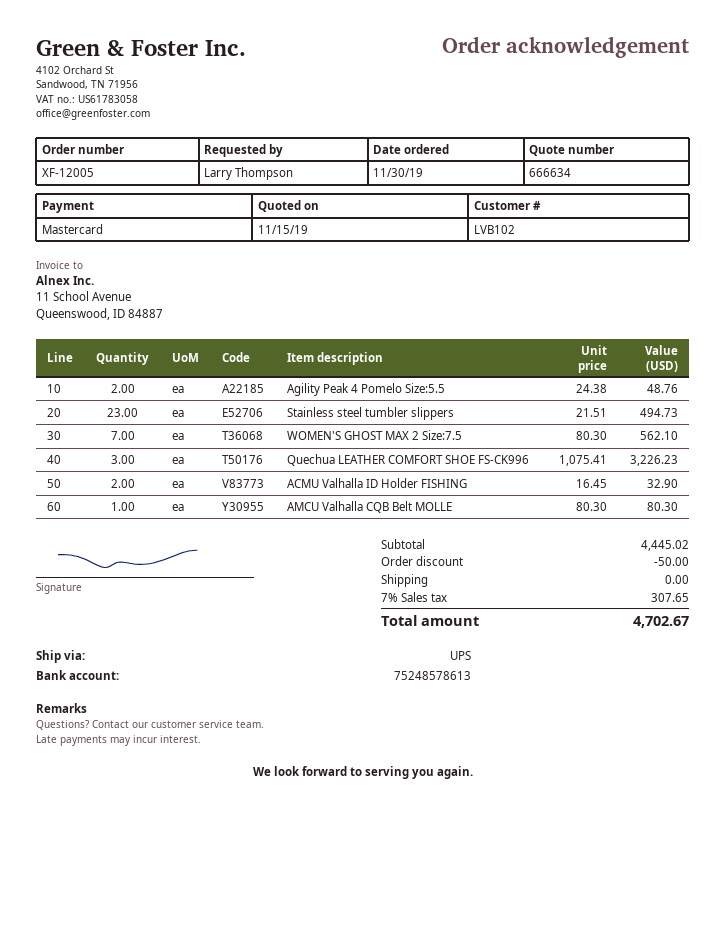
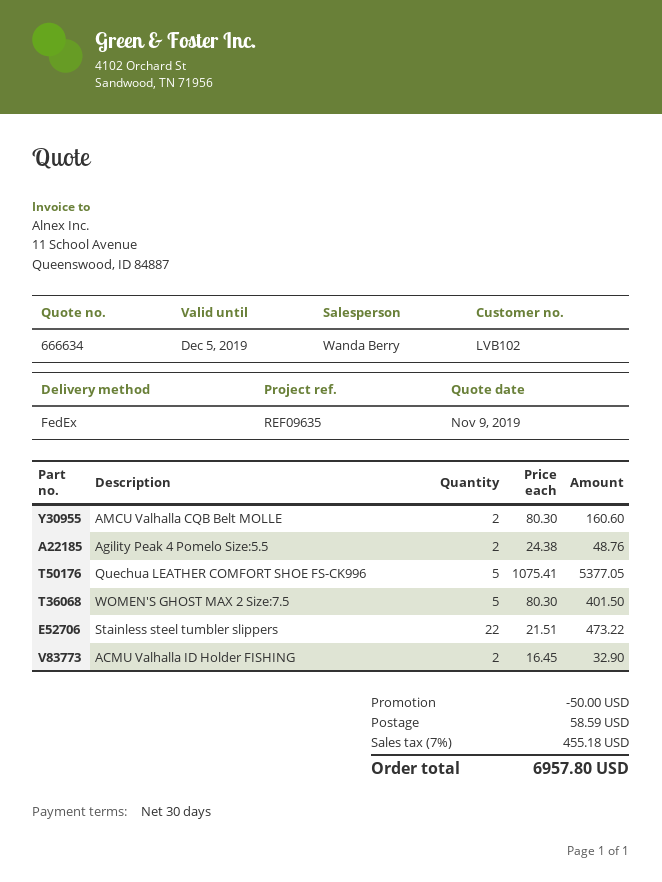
quote date: 2019-11-15 -> 2019-11-09
shipping method: UPS -> FedEx
Stainless steel tumbler slippers: 23 x 21.51 = 494.73 -> 22 x 21.51 = 473.22
WOMEN'S GHOST MAX 2 Size:7.5: 7 x 80.30 = 562.10 -> 5 x 80.30 = 401.50
Quechua LEATHER COMFORT SHOE FS-CK996: 3 x 1075.41 = 3226.23 -> 5 x 1075.41 = 5377.05
AMCU Valhalla CQB Belt MOLLE: 1 x 80.30 = 80.30 -> 2 x 80.30 = 160.60
shipping: 0.00 -> 58.59
tax: 7% = 307.65 -> 7% = 455.18
total: 4702.67 -> 6957.80

